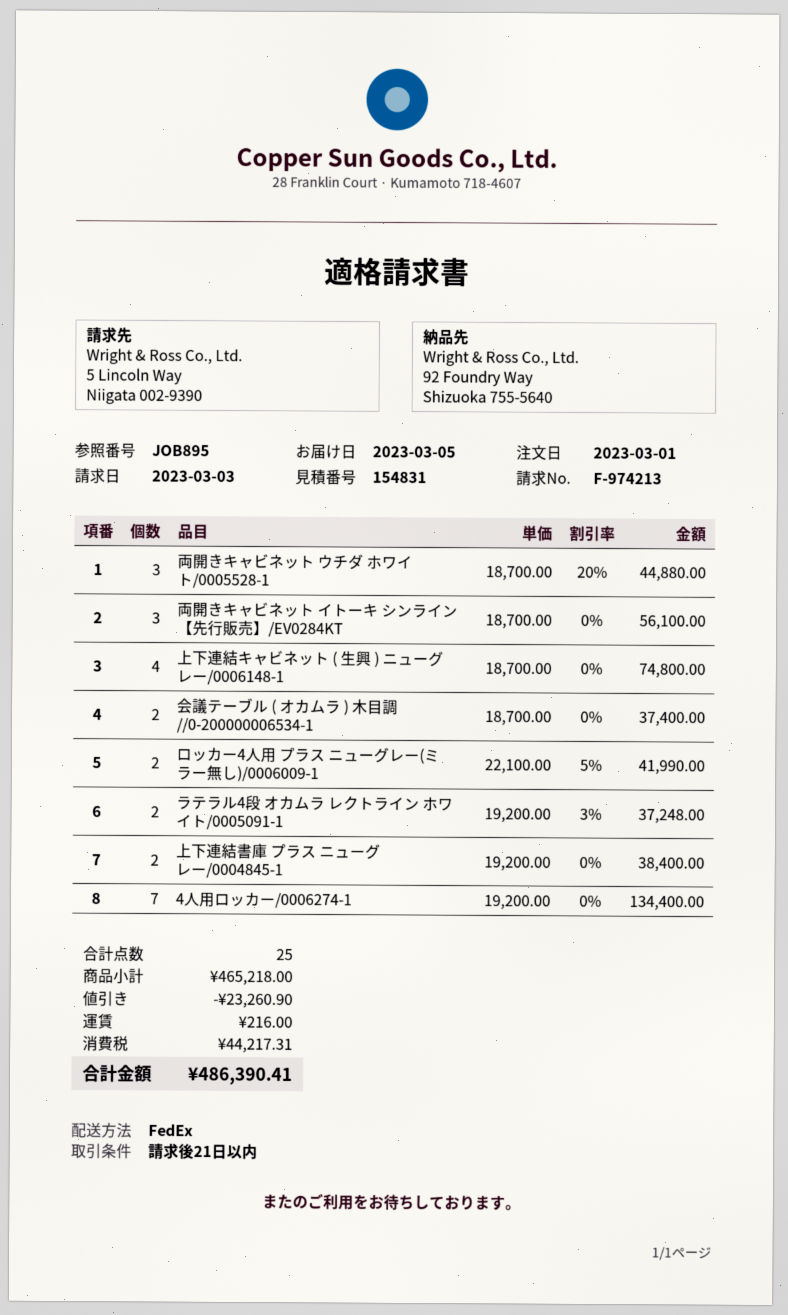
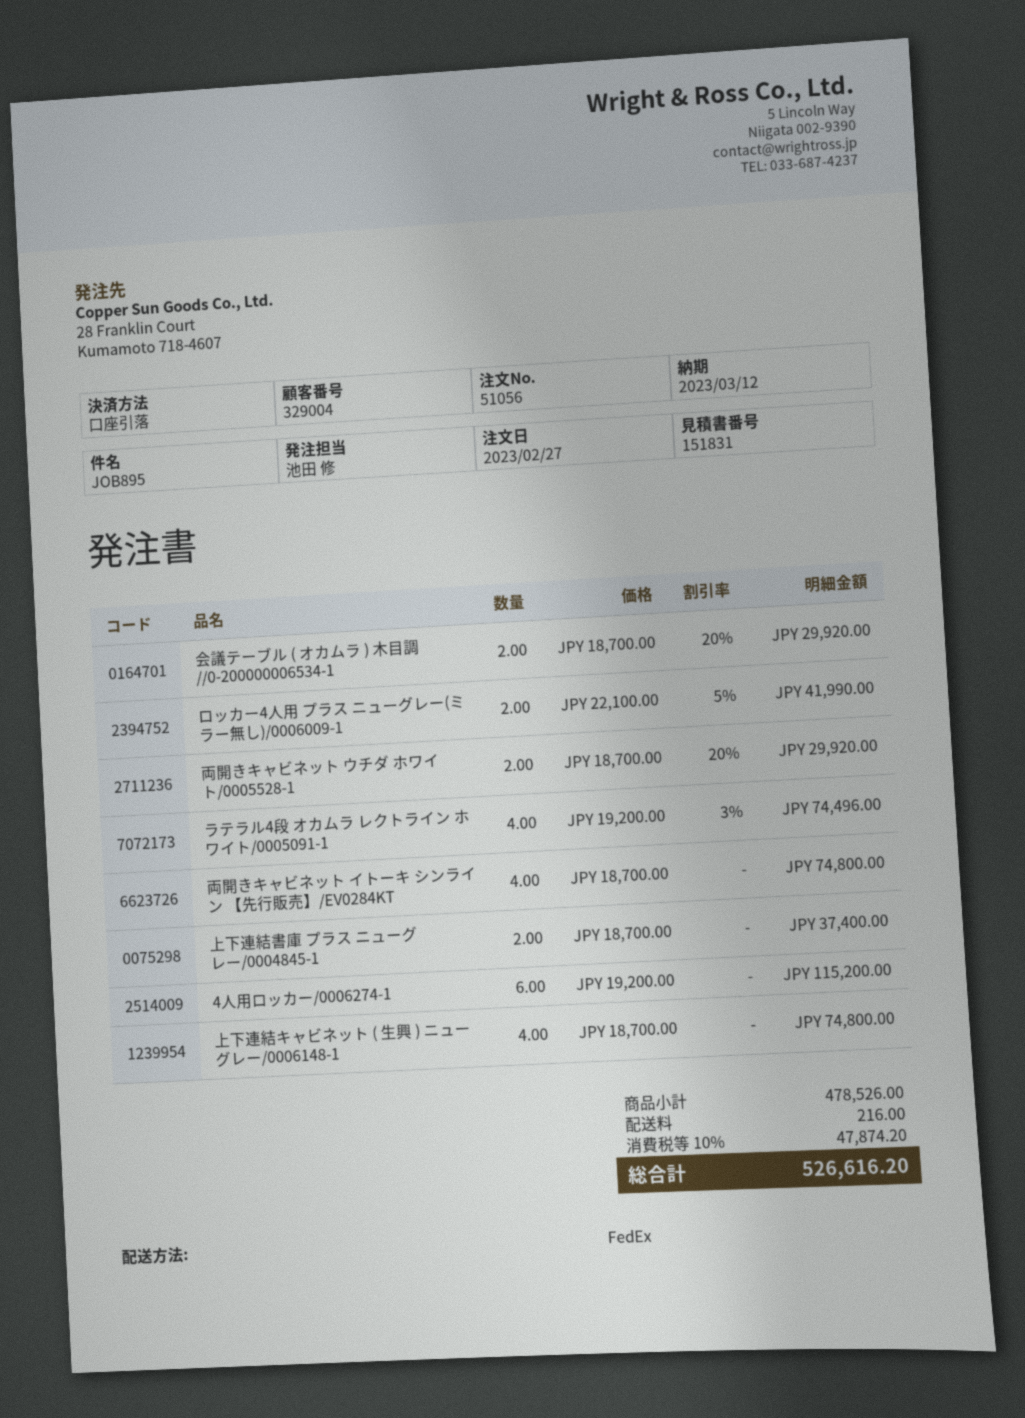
quote number: 154831 -> 151831
order date: 2023-03-01 -> 2023-02-27
delivery date: 2023-03-05 -> 2023-03-12
両開きキャビネット ウチダ ホワイト/0005528-1: 3 x 18700.00 - 20% = 44880.00 -> 2 x 18700.00 - 20% = 29920.00
両開きキャビネット イトーキ シンライン 【先行販売】/EV0284KT: 3 x 18700.00 = 56100.00 -> 4 x 18700.00 = 74800.00
会議テーブル ( オカムラ ) 木目調 //0-200000006534-1: 2 x 18700.00 = 37400.00 -> 2 x 18700.00 - 20% = 29920.00
ラテラル4段 オカムラ レクトライン ホワイト/0005091-1: 2 x 19200.00 - 3% = 37248.00 -> 4 x 19200.00 - 3% = 74496.00
上下連結書庫 プラス ニューグレー/0004845-1: 2 x 19200.00 = 38400.00 -> 2 x 18700.00 = 37400.00
4人用ロッカー/0006274-1: 7 x 19200.00 = 134400.00 -> 6 x 19200.00 = 115200.00
subtotal: 465218.00 -> 478526.00
discount: 23260.90 -> none
tax: 44217.31 -> 47874.20
total: 486390.41 -> 526616.20

